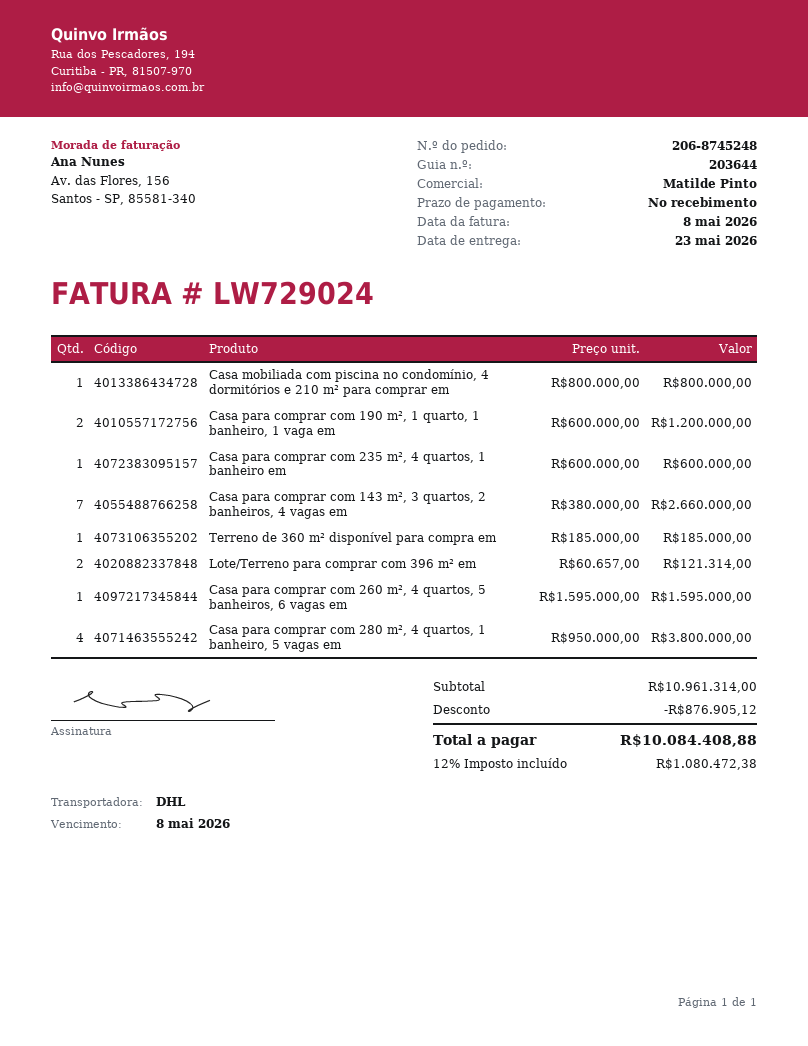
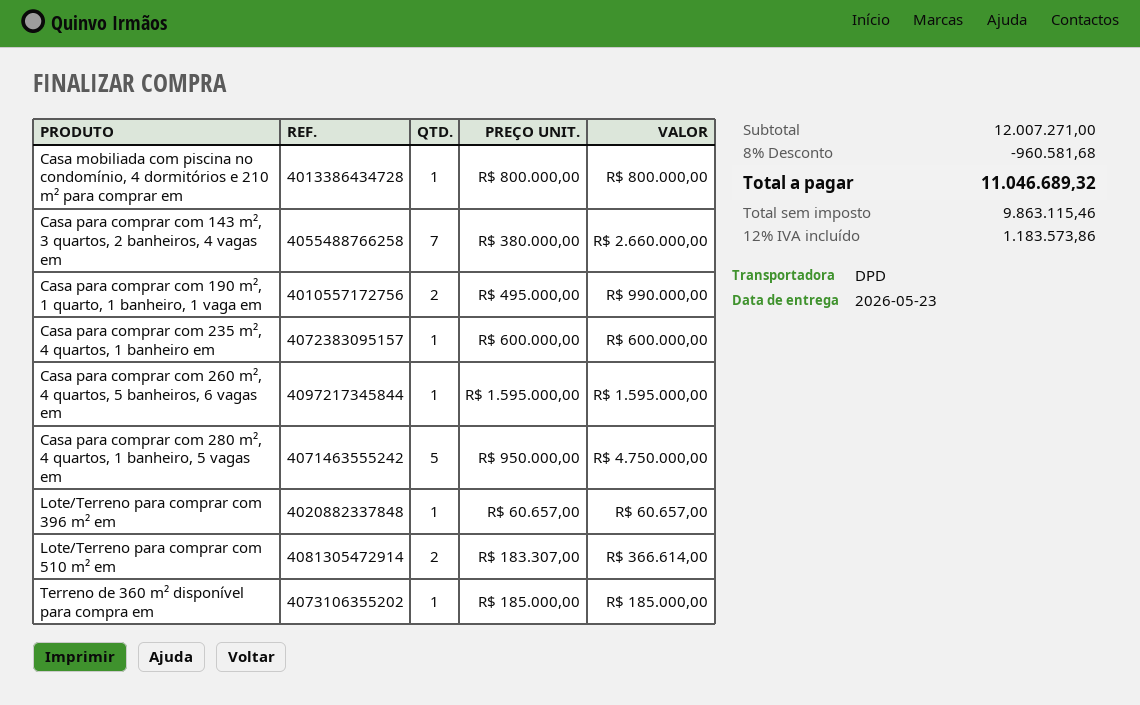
shipping method: DHL -> DPD
Casa para comprar com 190 m², 1 quarto, 1 banheiro, 1 vaga em: 2 x 600000.00 = 1200000.00 -> 2 x 495000.00 = 990000.00
Lote/Terreno para comprar com 396 m² em: 2 x 60657.00 = 121314.00 -> 1 x 60657.00 = 60657.00
Casa para comprar com 280 m², 4 quartos, 1 banheiro, 5 vagas em: 4 x 950000.00 = 3800000.00 -> 5 x 950000.00 = 4750000.00
Lote/Terreno para comprar com 510 m² em: none -> 2 x 183307.00 = 366614.00
subtotal: 10961314.00 -> 12007271.00
discount: 876905.12 -> 960581.68
tax: 12% = 1080472.38 -> 12% = 1183573.86
total: 10084408.88 -> 11046689.32

